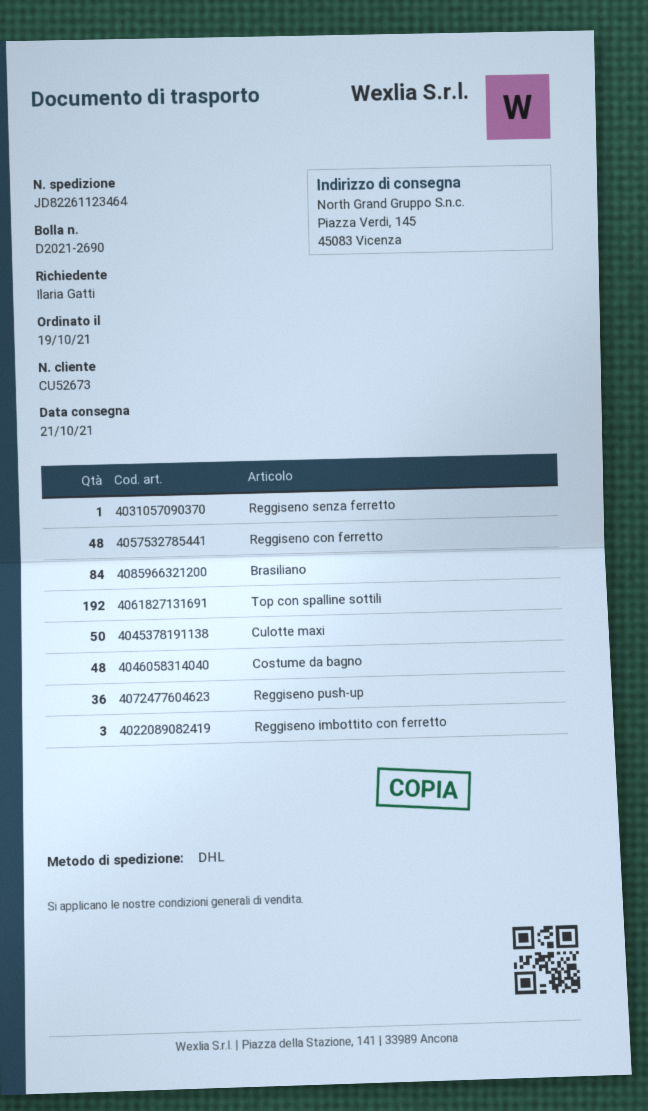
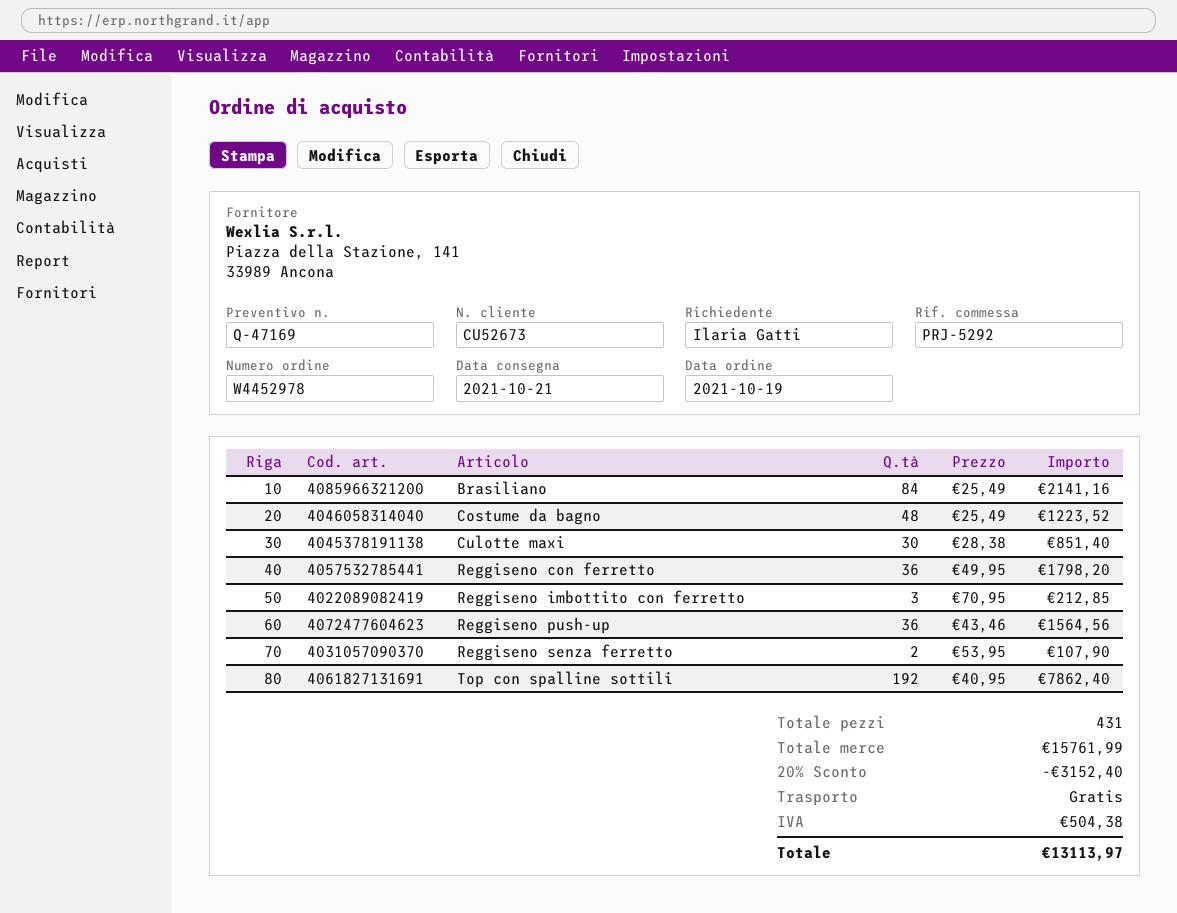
Reggiseno senza ferretto: 1 -> 2
Reggiseno con ferretto: 48 -> 36
Culotte maxi: 50 -> 30

